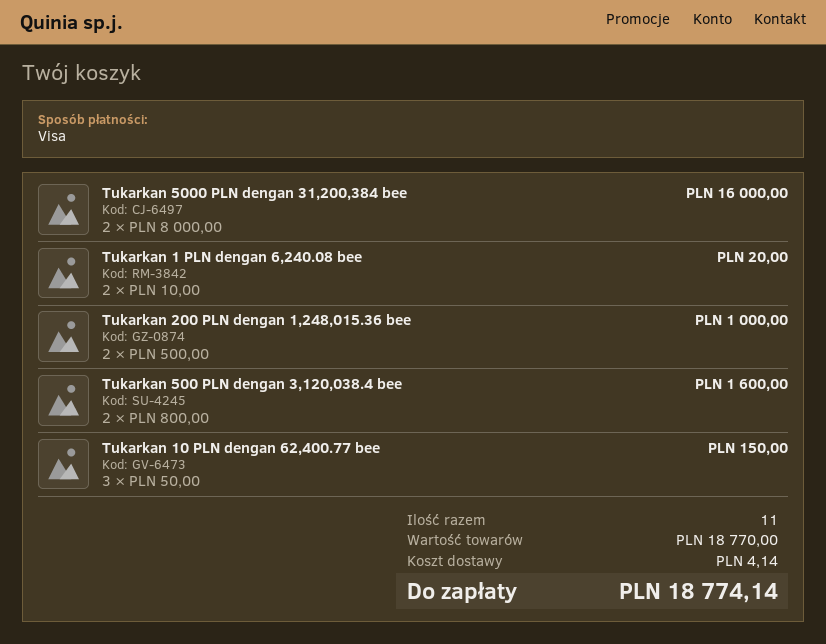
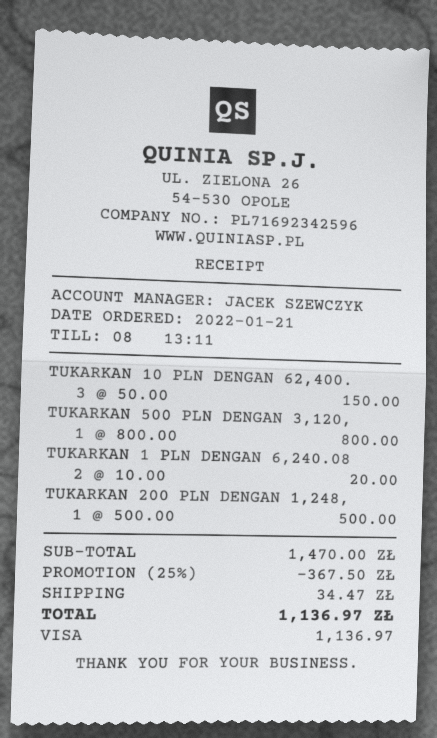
Tukarkan 5000 PLN dengan 31,200,384 bee: 2 x 8000.00 = 16000.00 -> none
Tukarkan 200 PLN dengan 1,248,015.36 bee: 2 x 500.00 = 1000.00 -> 1 x 500.00 = 500.00
Tukarkan 500 PLN dengan 3,120,038.4 bee: 2 x 800.00 = 1600.00 -> 1 x 800.00 = 800.00
subtotal: 18770.00 -> 1470.00
discount: none -> 25% = 367.50
shipping: 4.14 -> 34.47
total: 18774.14 -> 1136.97

